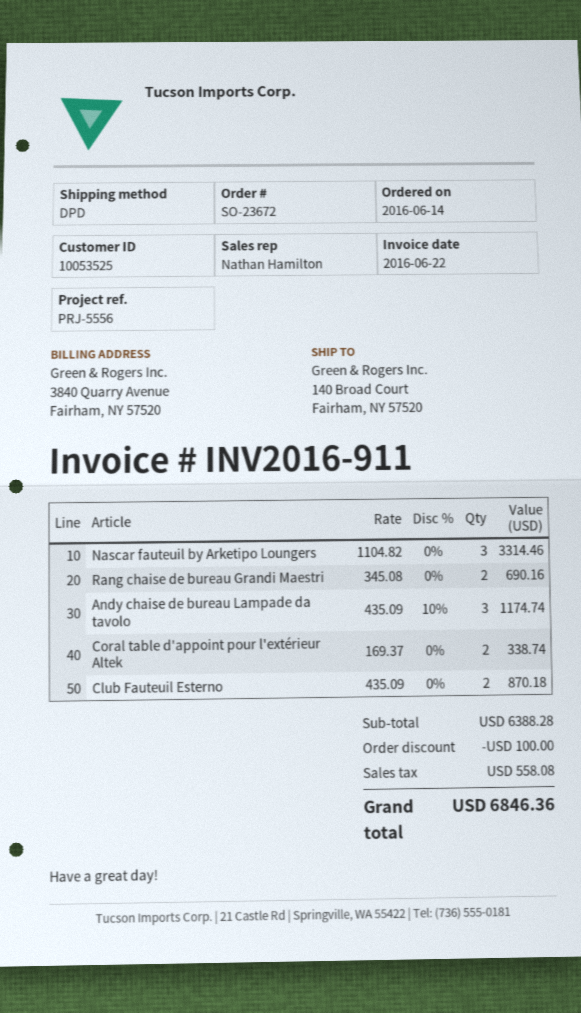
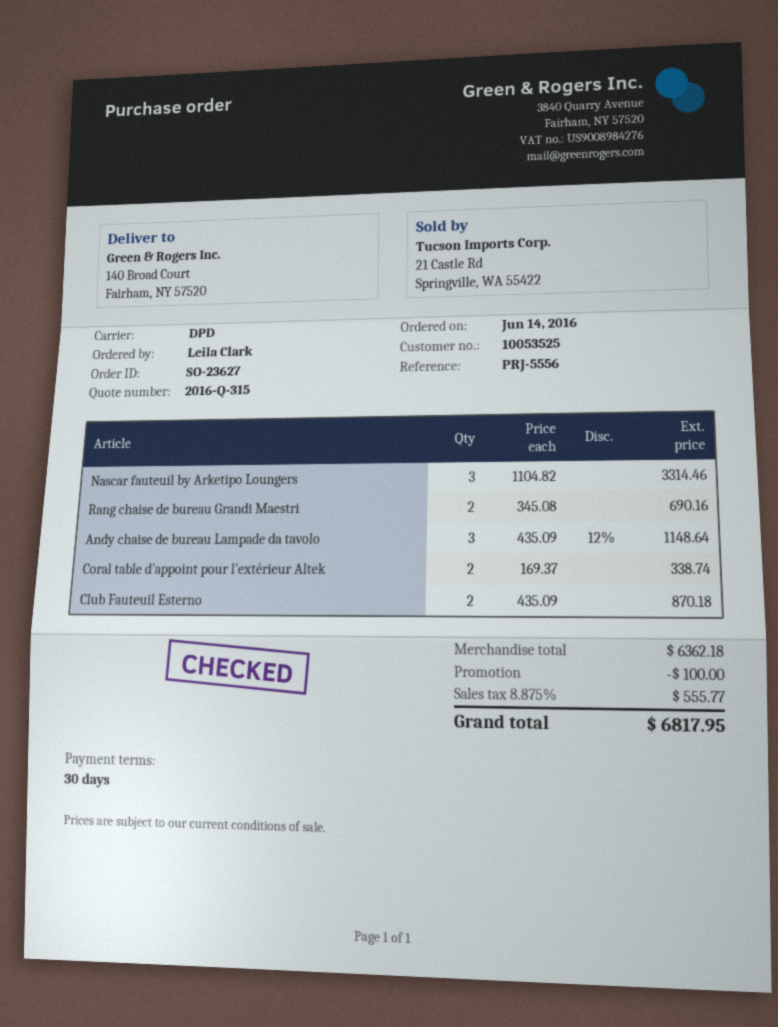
order number: SO-23672 -> SO-23627
Andy chaise de bureau Lampade da tavolo: 3 x 435.09 - 10% = 1174.74 -> 3 x 435.09 - 12% = 1148.64
subtotal: 6388.28 -> 6362.18
tax: 558.08 -> 555.77
total: 6846.36 -> 6817.95

